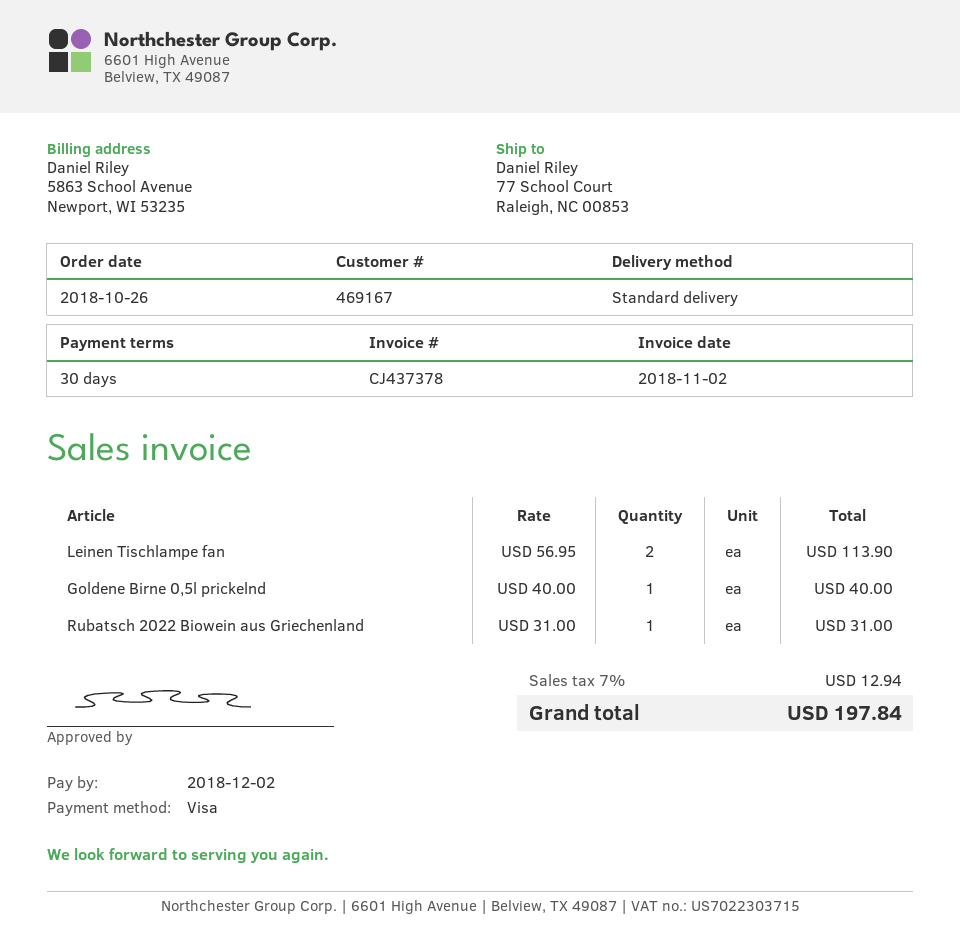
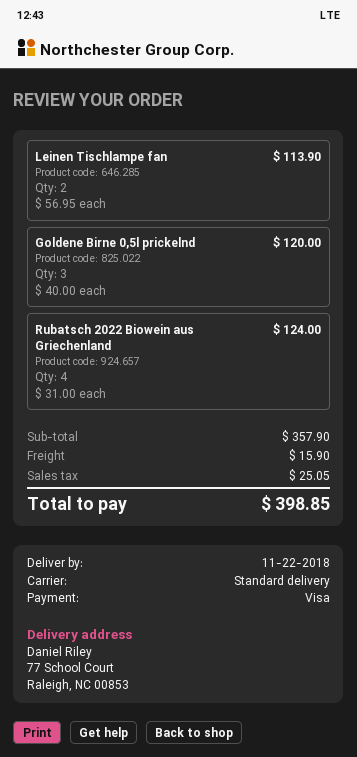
Goldene Birne 0,5l prickelnd: 1 x 40.00 = 40.00 -> 3 x 40.00 = 120.00
Rubatsch 2022 Biowein aus Griechenland: 1 x 31.00 = 31.00 -> 4 x 31.00 = 124.00
shipping: none -> 15.90
tax: 12.94 -> 25.05
total: 197.84 -> 398.85

